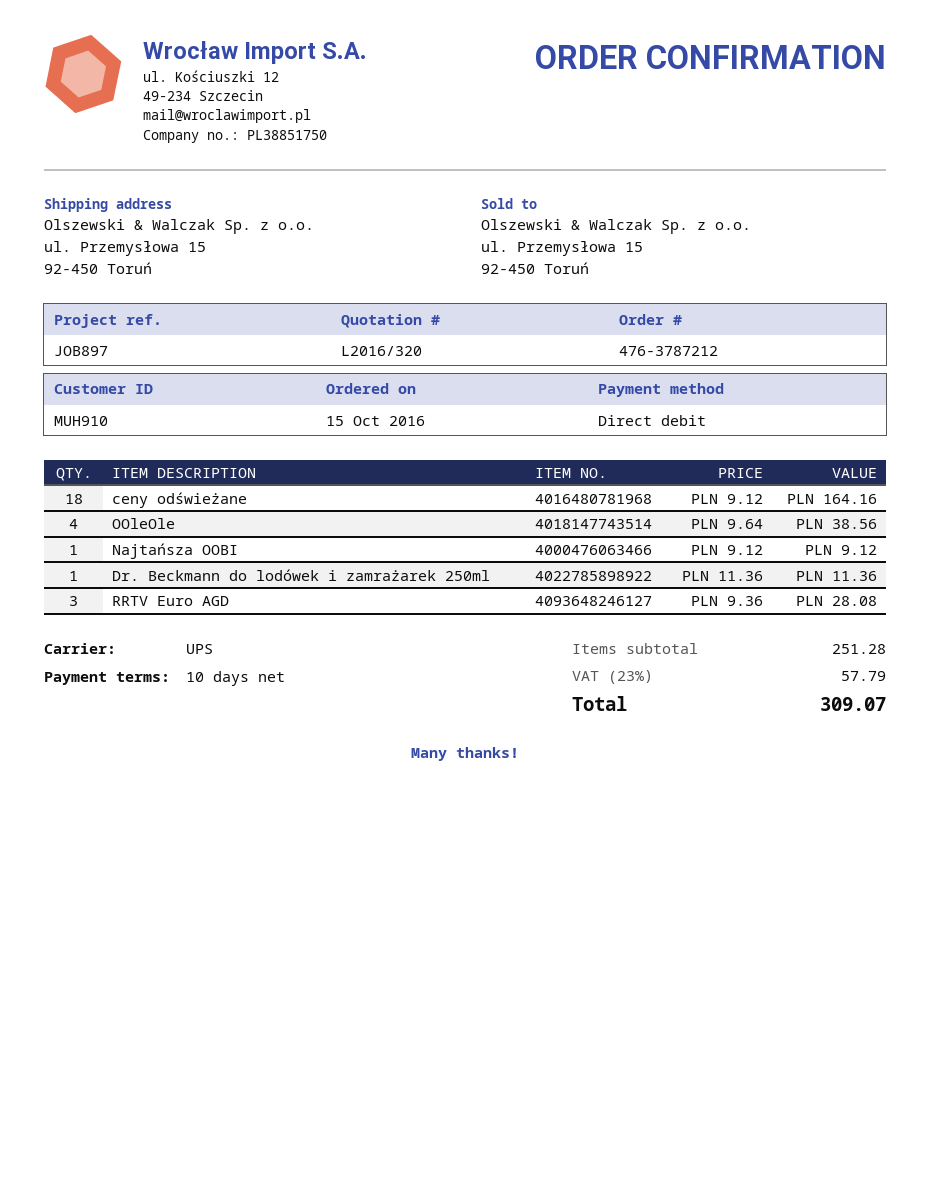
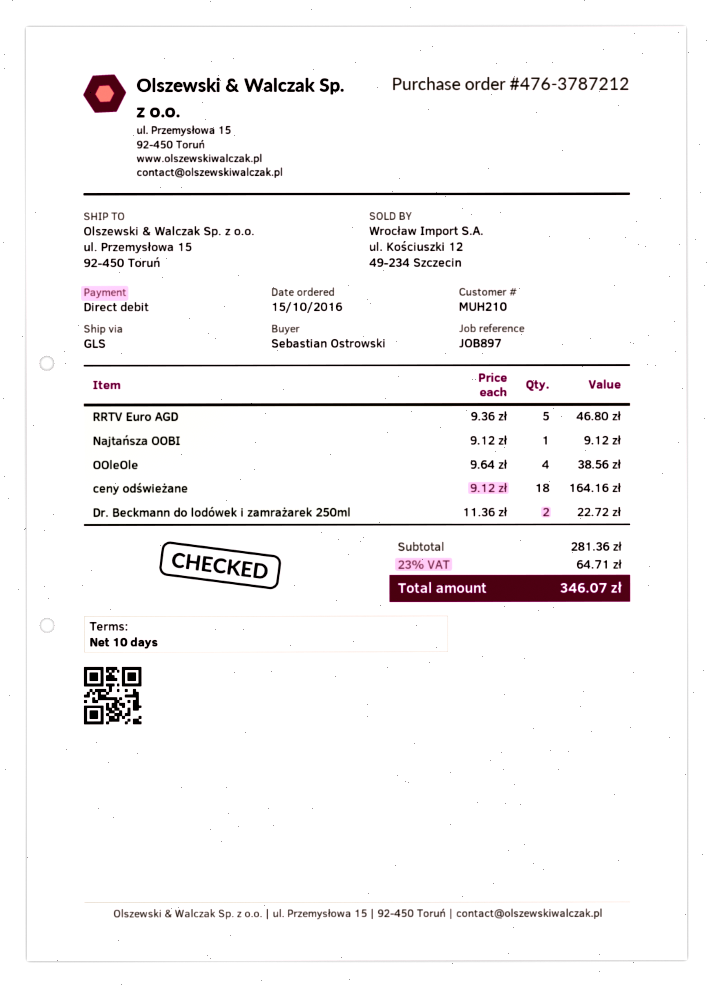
customer number: MUH910 -> MUH210
shipping method: UPS -> GLS
Dr. Beckmann do lodówek i zamrażarek 250ml: 1 x 11.36 = 11.36 -> 2 x 11.36 = 22.72
RRTV Euro AGD: 3 x 9.36 = 28.08 -> 5 x 9.36 = 46.80
subtotal: 251.28 -> 281.36
tax: 23% = 57.79 -> 23% = 64.71
total: 309.07 -> 346.07

